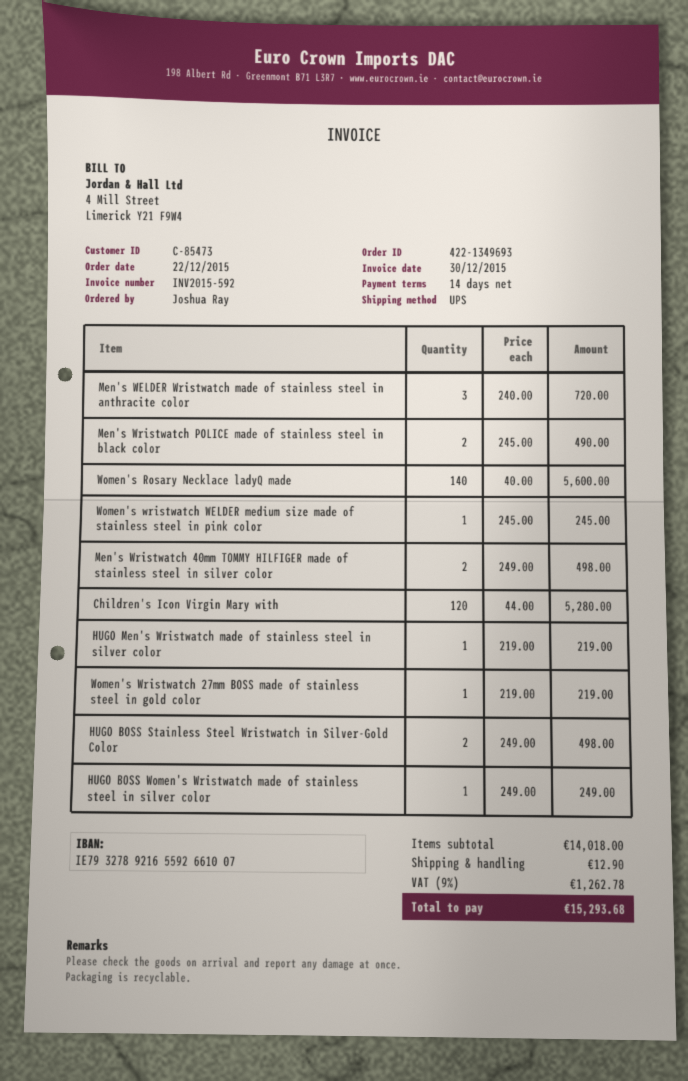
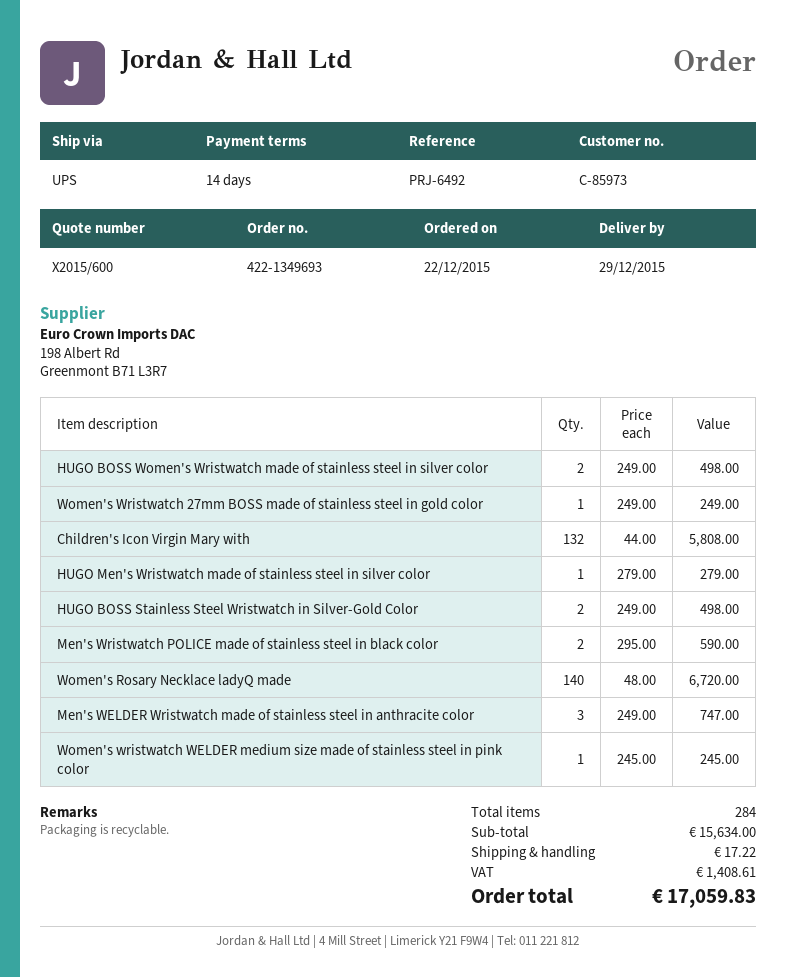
customer number: C-85473 -> C-85973
Men's WELDER Wristwatch made of stainless steel in anthracite color: 3 x 240.00 = 720.00 -> 3 x 249.00 = 747.00
Men's Wristwatch POLICE made of stainless steel in black color: 2 x 245.00 = 490.00 -> 2 x 295.00 = 590.00
Women's Rosary Necklace ladyQ made: 140 x 40.00 = 5600.00 -> 140 x 48.00 = 6720.00
Men's Wristwatch 40mm TOMMY HILFIGER made of stainless steel in silver color: 2 x 249.00 = 498.00 -> none
Children's Icon Virgin Mary with: 120 x 44.00 = 5280.00 -> 132 x 44.00 = 5808.00
HUGO Men's Wristwatch made of stainless steel in silver color: 1 x 219.00 = 219.00 -> 1 x 279.00 = 279.00
Women's Wristwatch 27mm BOSS made of stainless steel in gold color: 1 x 219.00 = 219.00 -> 1 x 249.00 = 249.00
HUGO BOSS Women's Wristwatch made of stainless steel in silver color: 1 x 249.00 = 249.00 -> 2 x 249.00 = 498.00
subtotal: 14018.00 -> 15634.00
shipping: 12.90 -> 17.22
tax: 1262.78 -> 1408.61
total: 15293.68 -> 17059.83

